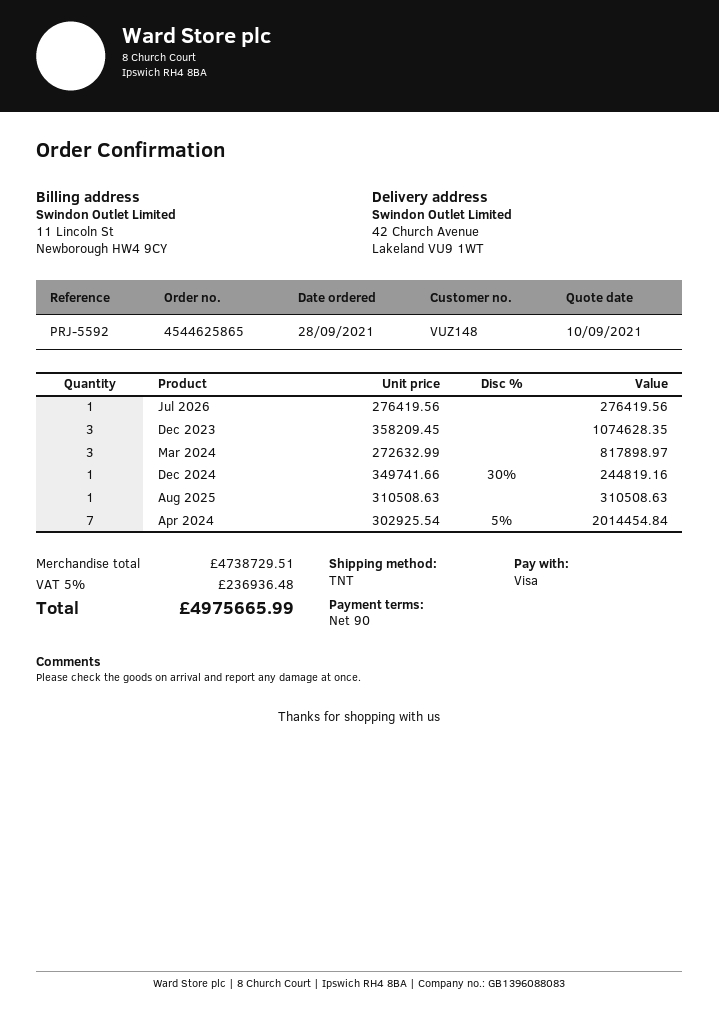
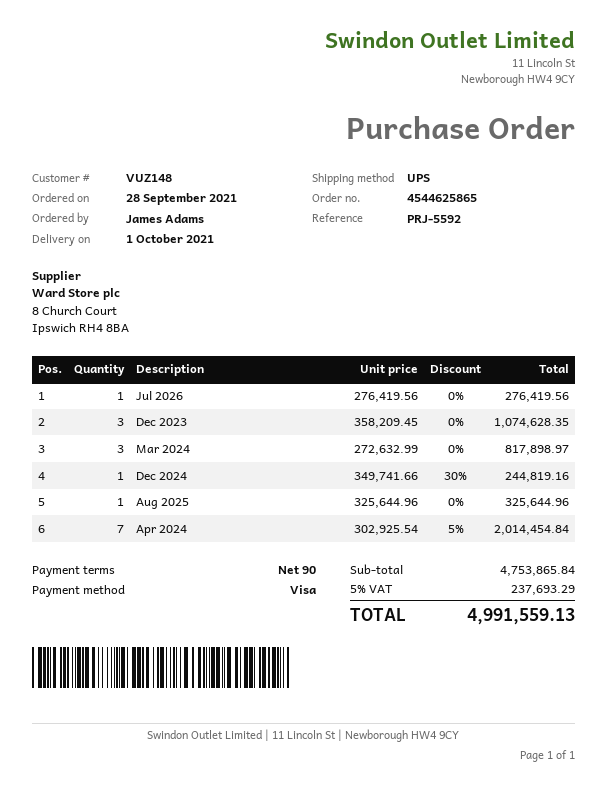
shipping method: TNT -> UPS
Aug 2025: 1 x 310508.63 = 310508.63 -> 1 x 325644.96 = 325644.96
subtotal: 4738729.51 -> 4753865.84
tax: 5% = 236936.48 -> 5% = 237693.29
total: 4975665.99 -> 4991559.13

